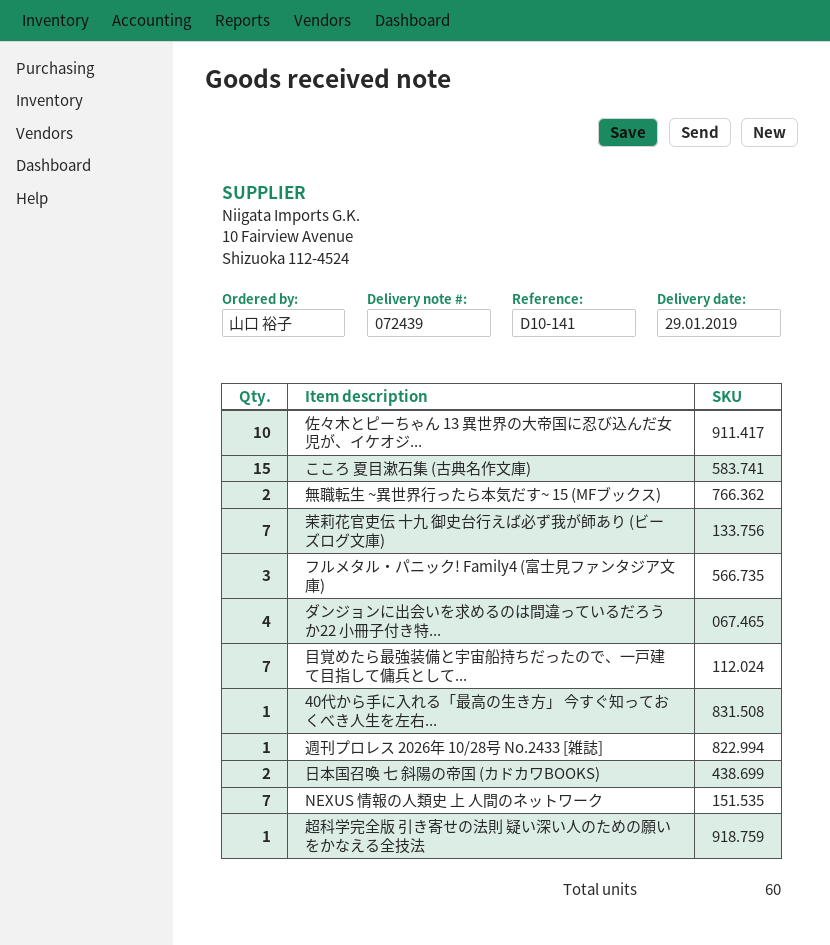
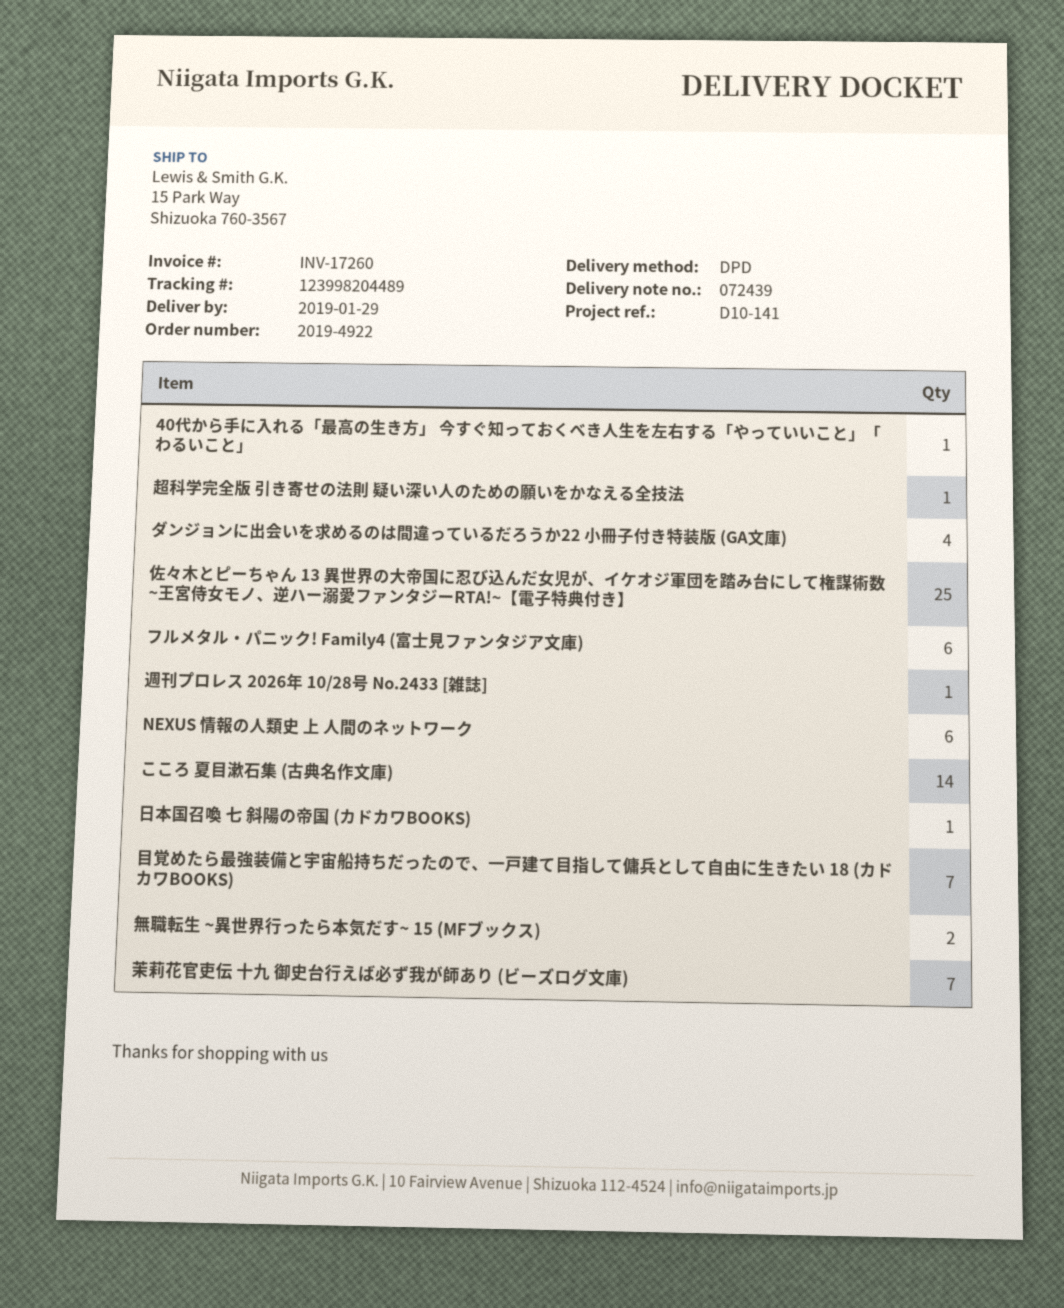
佐々木とピーちゃん 13 異世界の大帝国に忍び込んだ女児が、イケオジ...: 10 -> 25
こころ 夏目漱石集 (古典名作文庫): 15 -> 14
フルメタル・パニック! Family4 (富士見ファンタジア文庫): 3 -> 6
日本国召喚 七 斜陽の帝国 (カドカワBOOKS): 2 -> 1
NEXUS 情報の人類史 上 人間のネットワーク: 7 -> 6

